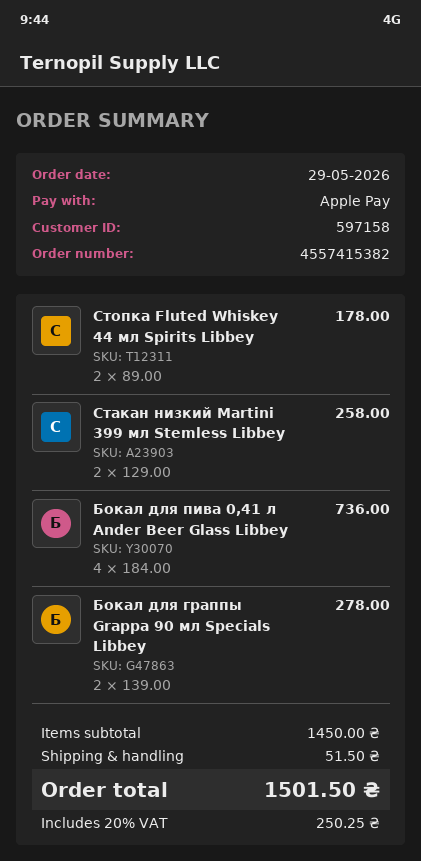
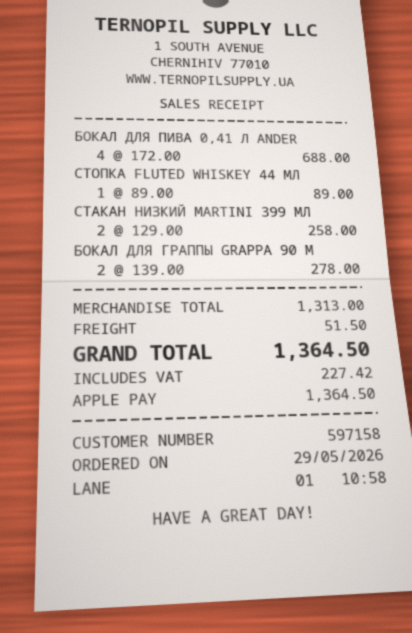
Стопка Fluted Whiskey 44 мл Spirits Libbey: 2 x 89.00 = 178.00 -> 1 x 89.00 = 89.00
Бокал для пива 0,41 л Ander Beer Glass Libbey: 4 x 184.00 = 736.00 -> 4 x 172.00 = 688.00
subtotal: 1450.00 -> 1313.00
tax: 250.25 -> 227.42
total: 1501.50 -> 1364.50

